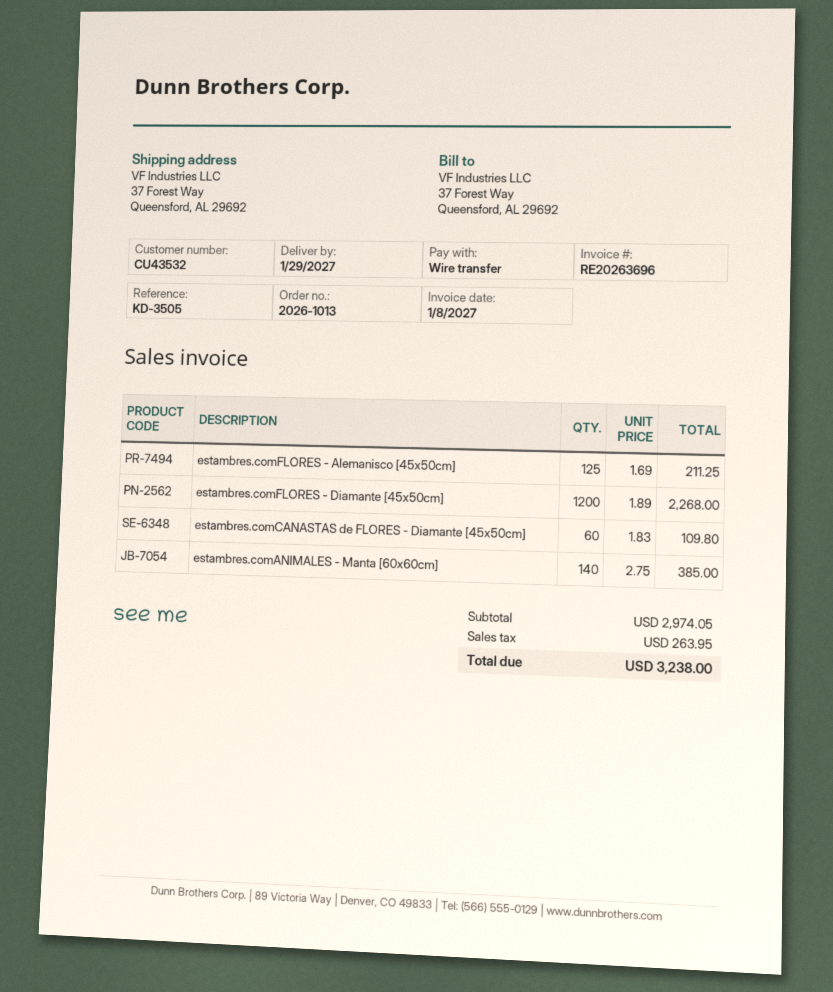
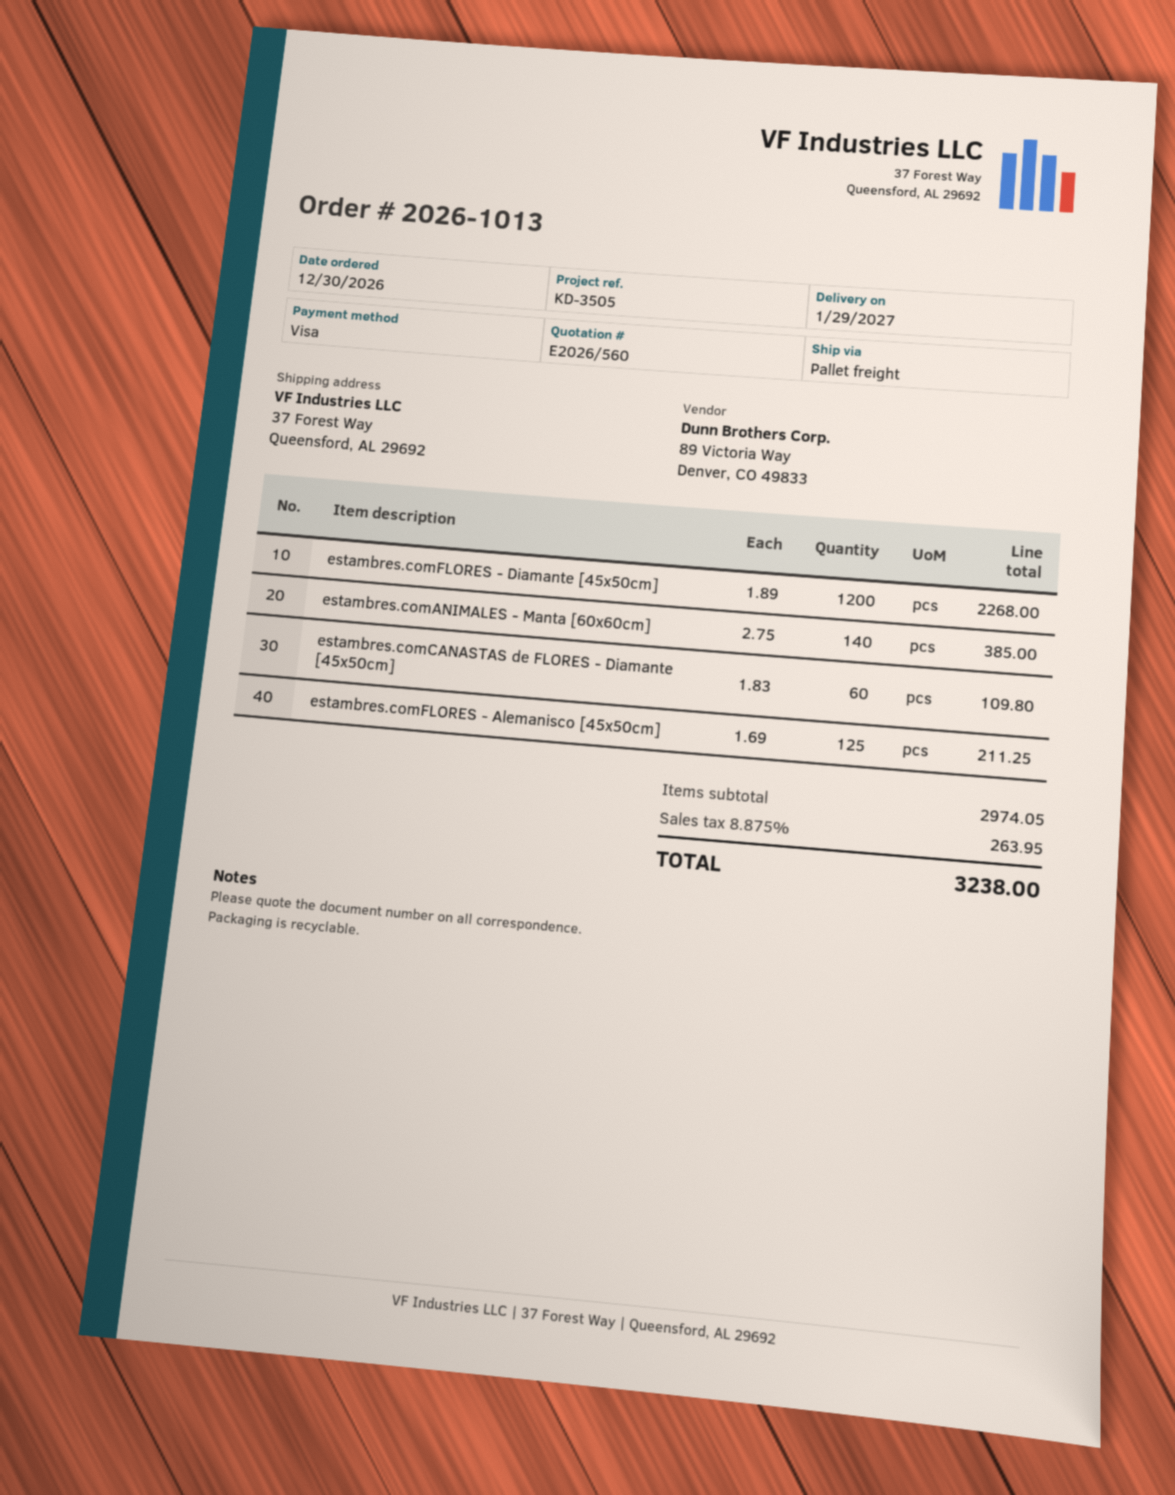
payment method: bank transfer -> Visa

